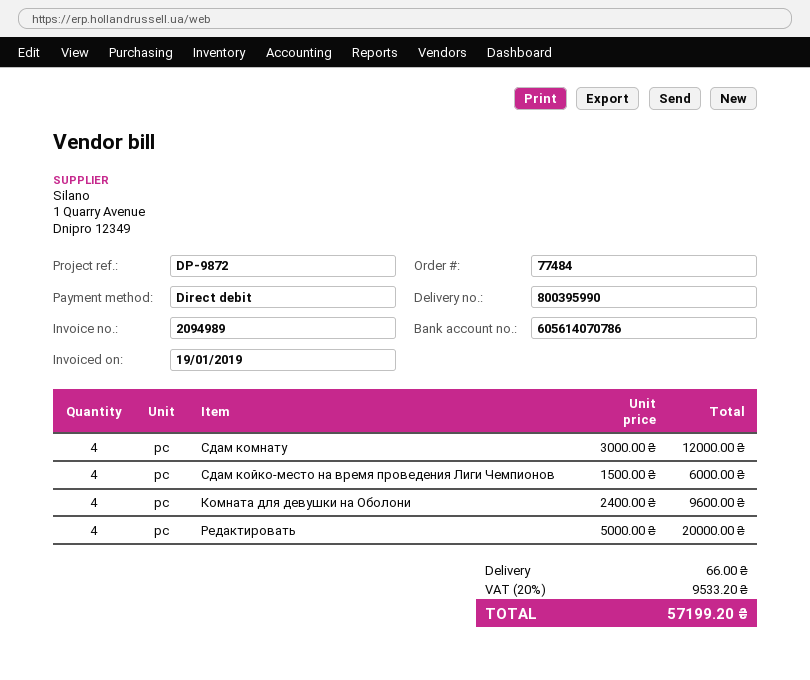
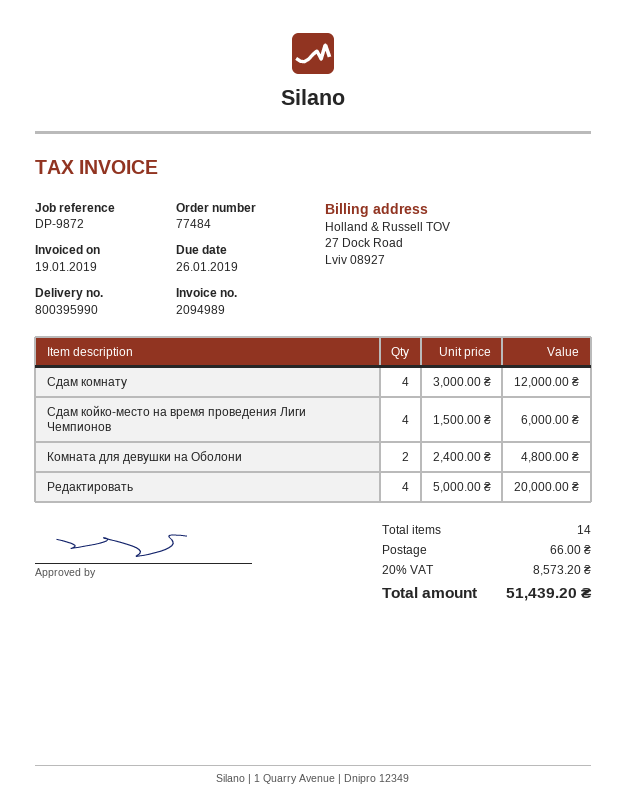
Комната для девушки на Оболони: 4 x 2400.00 = 9600.00 -> 2 x 2400.00 = 4800.00
tax: 20% = 9533.20 -> 20% = 8573.20
total: 57199.20 -> 51439.20

